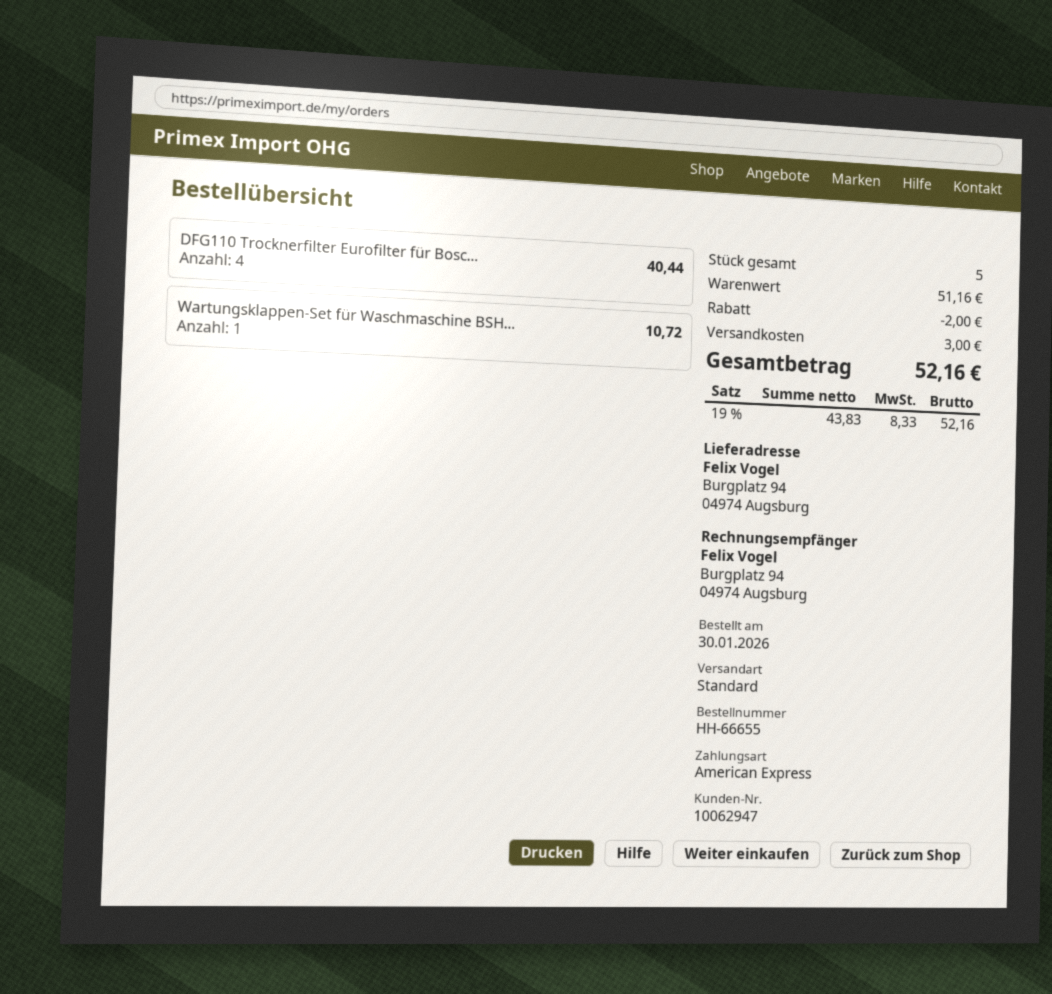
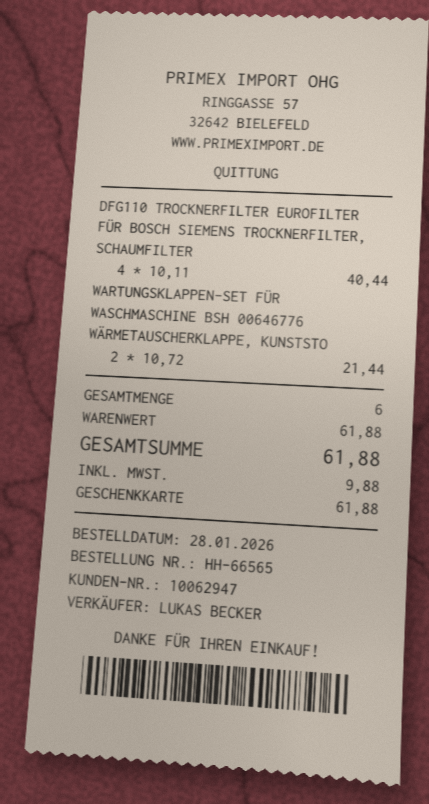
order number: HH-66655 -> HH-66565
order date: 2026-01-30 -> 2026-01-28
payment method: American Express -> gift card
Wartungsklappen-Set für Waschmaschine BSH...: 1 for 10.72 -> 2 for 21.44
total quantity: 5 -> 6
subtotal: 51.16 -> 61.88
discount: 2.00 -> none
shipping: 3.00 -> none
tax: 8.33 -> 9.88
total: 52.16 -> 61.88

